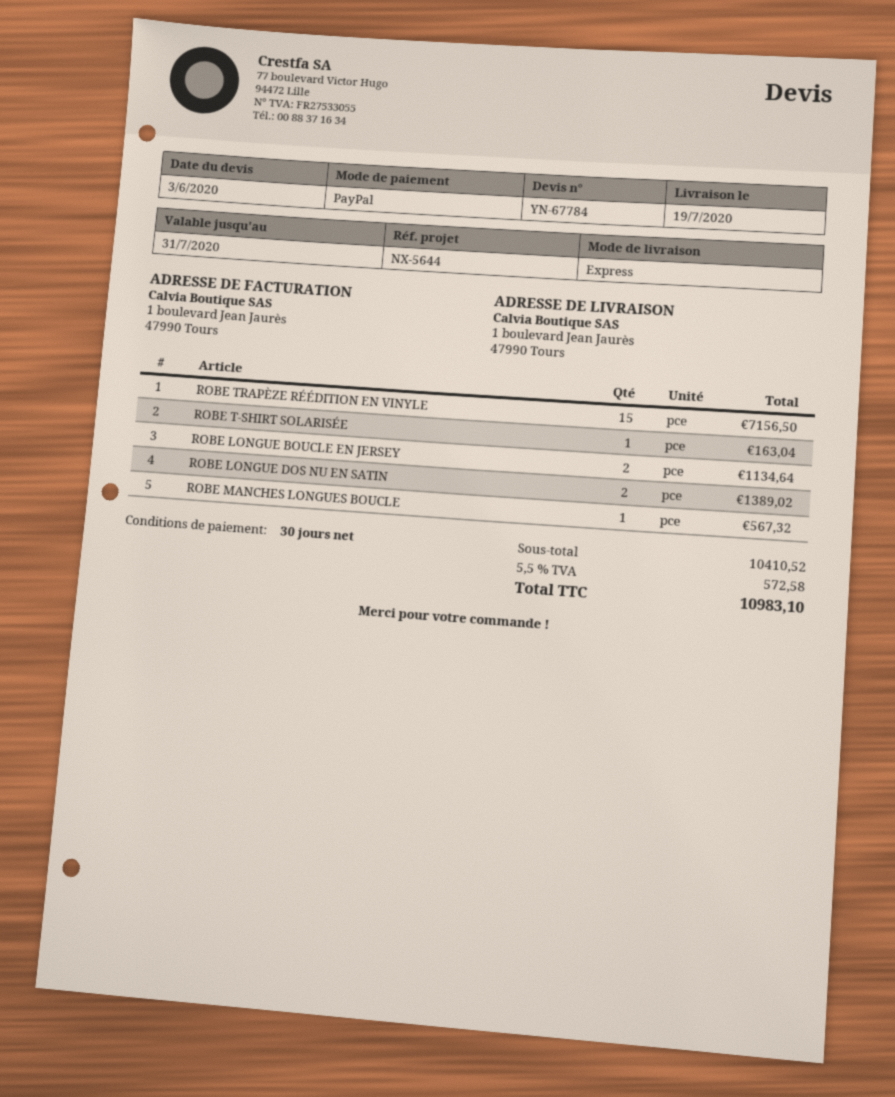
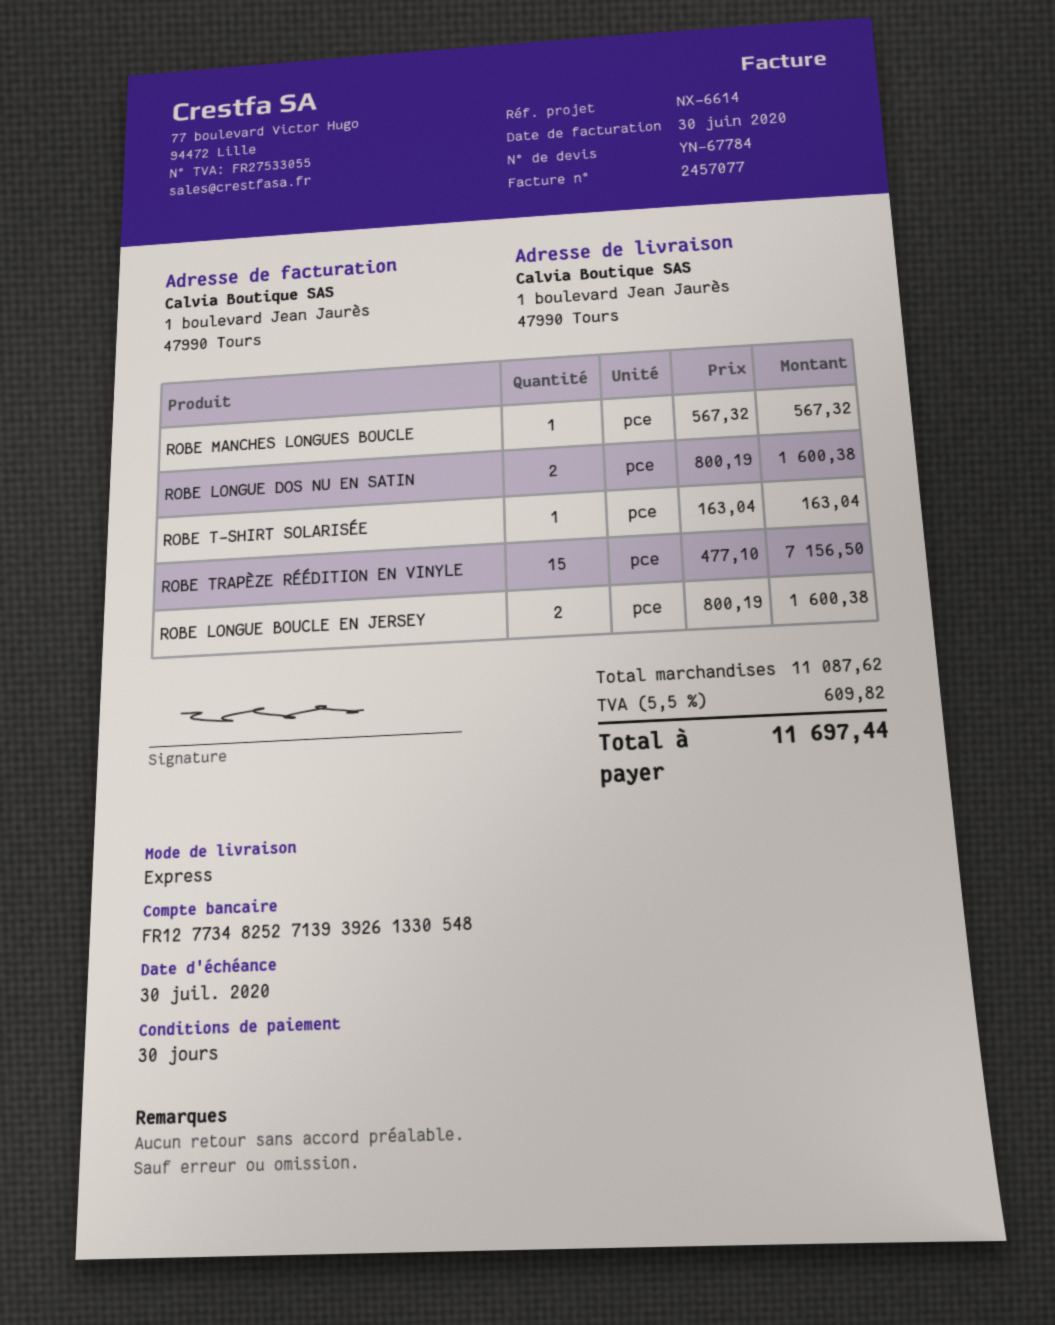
reference: NX-5644 -> NX-6614
ROBE LONGUE BOUCLE EN JERSEY: 2 for 1134.64 -> 2 for 1600.38
ROBE LONGUE DOS NU EN SATIN: 2 for 1389.02 -> 2 for 1600.38
subtotal: 10410.52 -> 11087.62
tax: 5.5% = 572.58 -> 5.5% = 609.82
total: 10983.10 -> 11697.44

